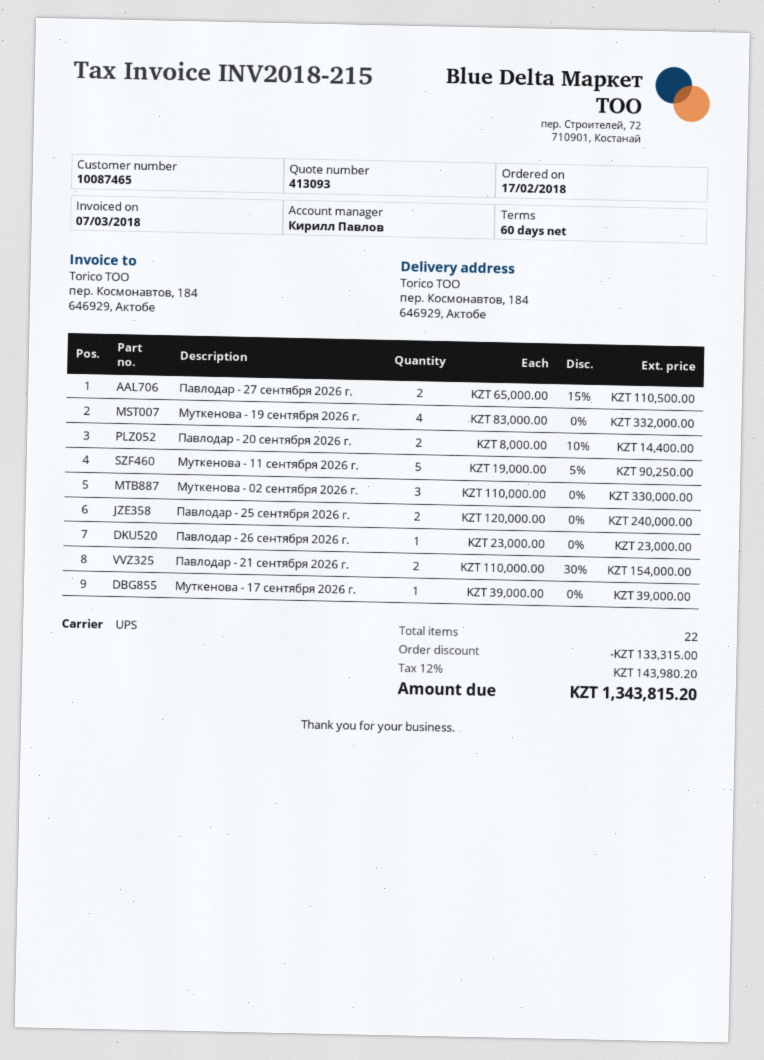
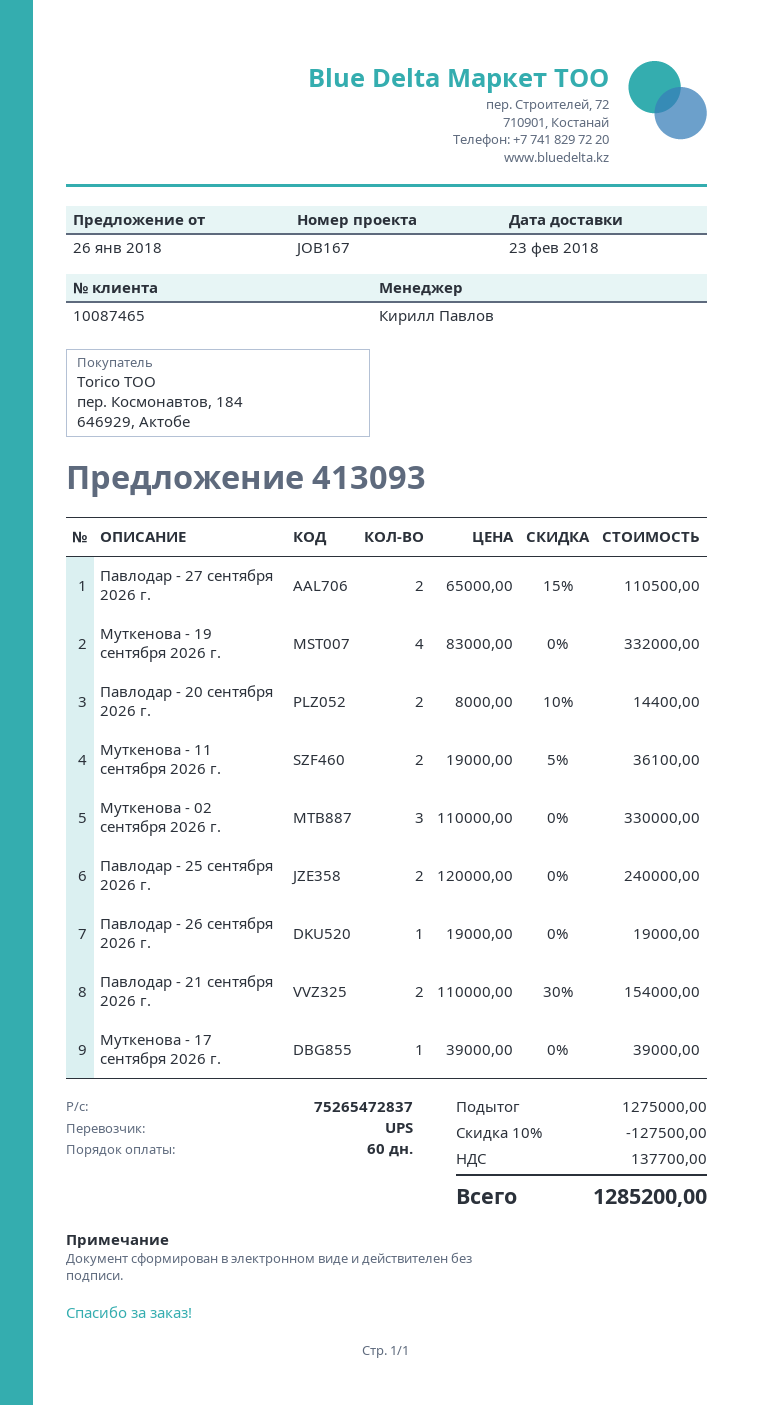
Муткенова - 11 сентября 2026 г.: 5 x 19000.00 - 5% = 90250.00 -> 2 x 19000.00 - 5% = 36100.00
Павлодар - 26 сентября 2026 г.: 1 x 23000.00 = 23000.00 -> 1 x 19000.00 = 19000.00
discount: 133315.00 -> 127500.00
tax: 143980.20 -> 137700.00
total: 1343815.20 -> 1285200.00

